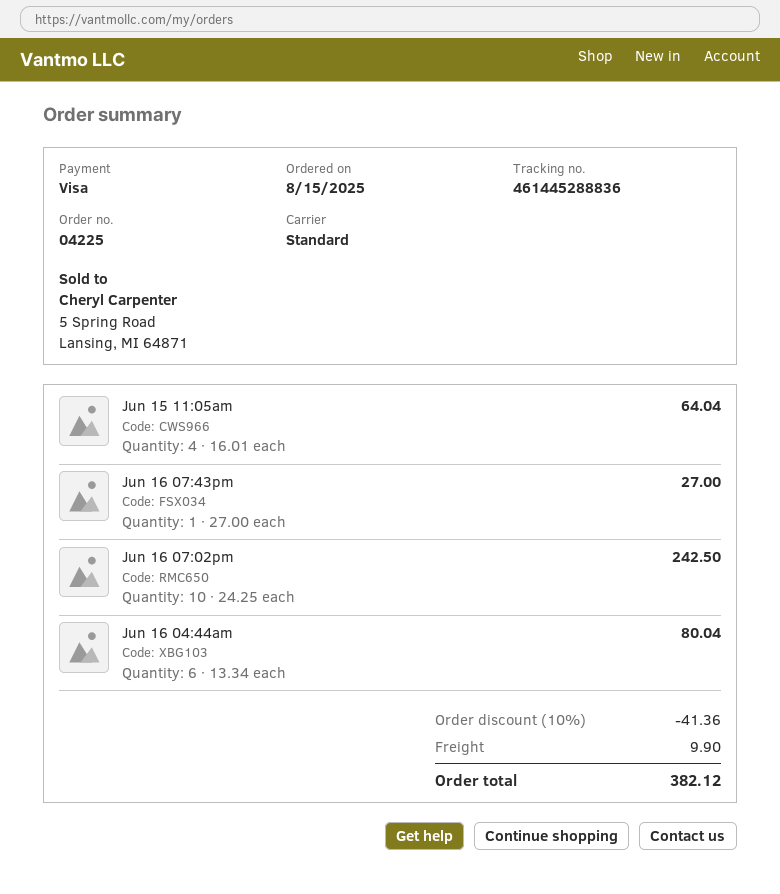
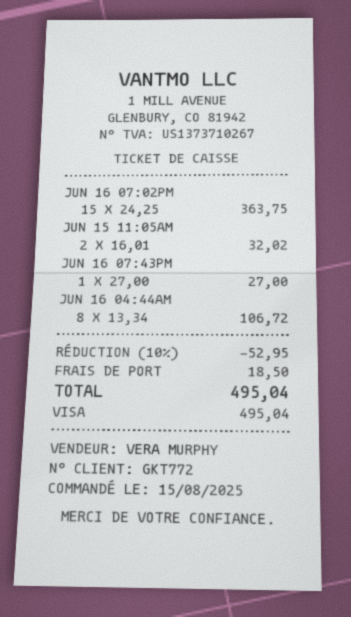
Jun 15 11:05am: 4 x 16.01 = 64.04 -> 2 x 16.01 = 32.02
Jun 16 07:02pm: 10 x 24.25 = 242.50 -> 15 x 24.25 = 363.75
Jun 16 04:44am: 6 x 13.34 = 80.04 -> 8 x 13.34 = 106.72
discount: 10% = 41.36 -> 10% = 52.95
shipping: 9.90 -> 18.50
total: 382.12 -> 495.04

